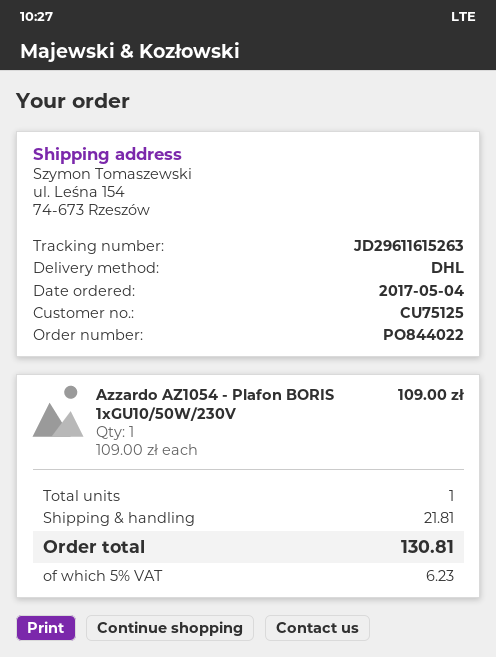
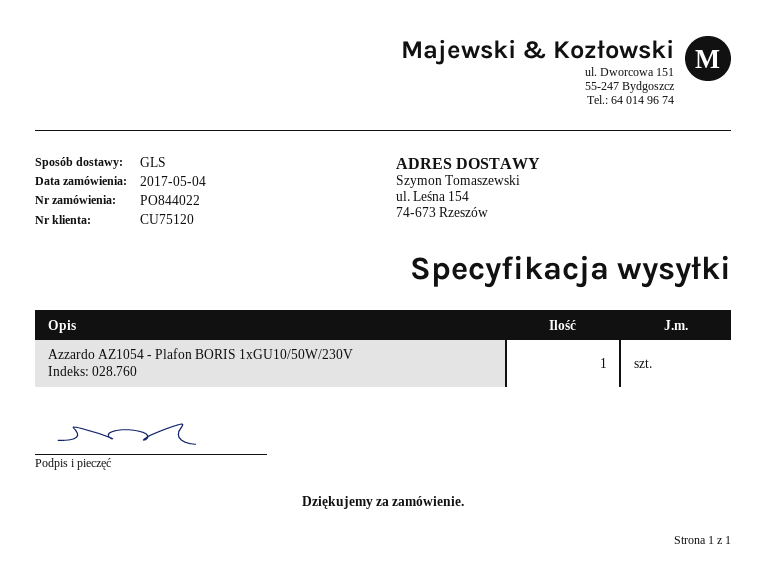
customer number: CU75125 -> CU75120
shipping method: DHL -> GLS

